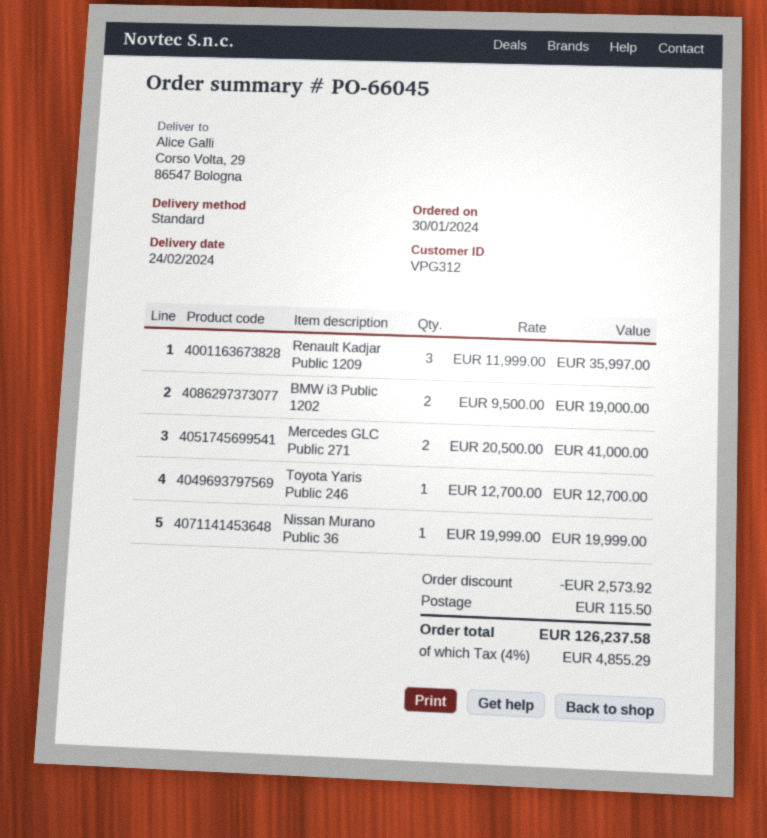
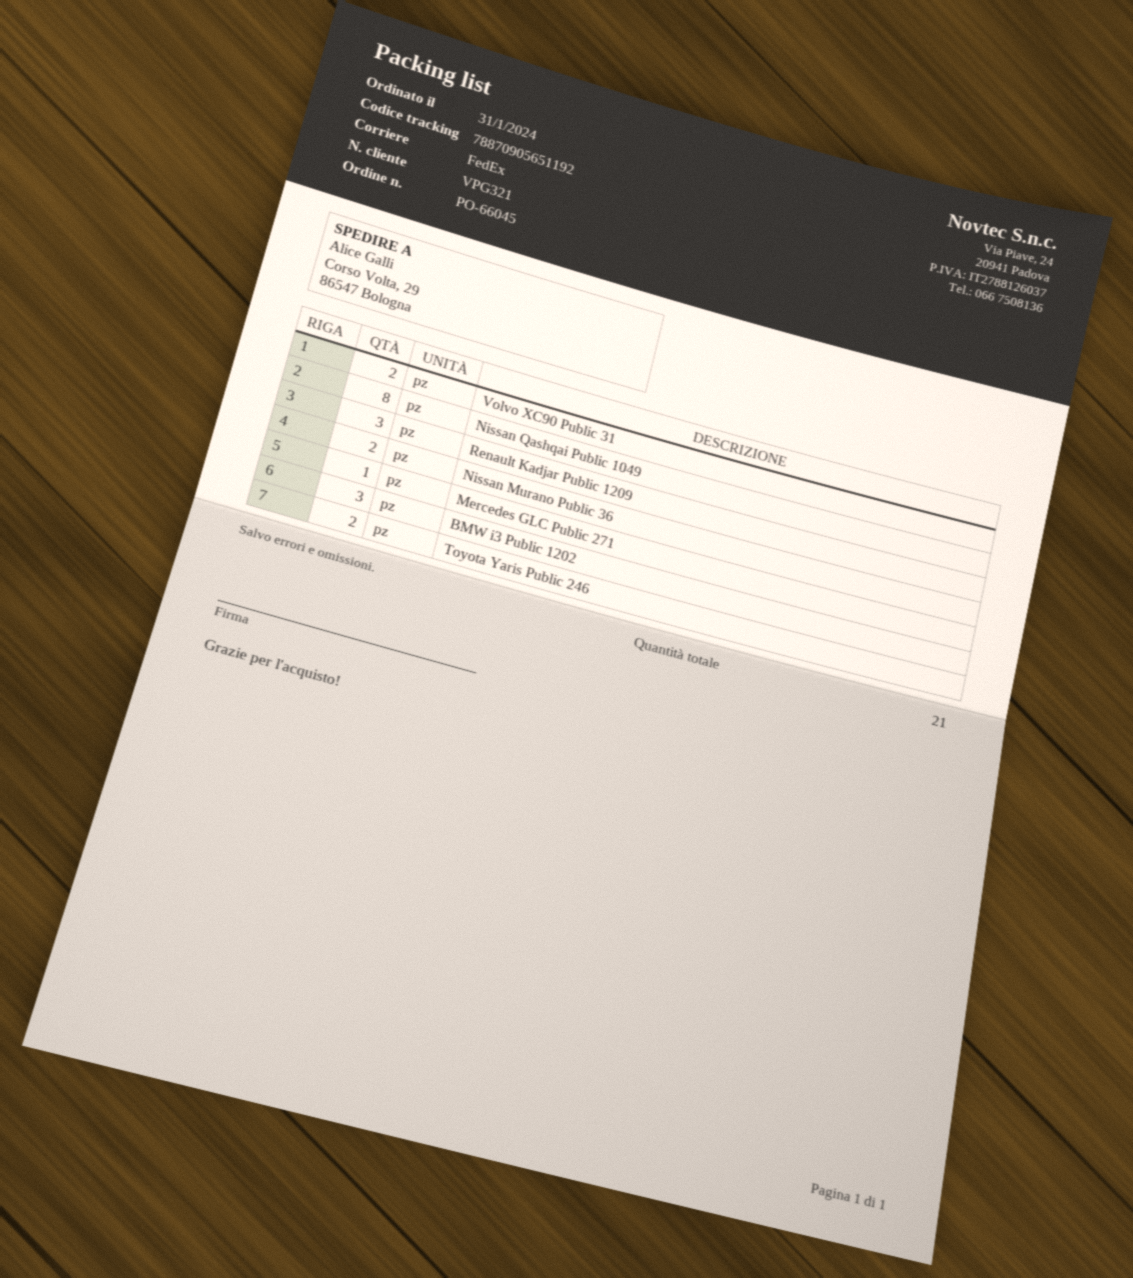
order date: 2024-01-30 -> 2024-01-31
customer number: VPG312 -> VPG321
shipping method: standard -> FedEx
BMW i3 Public 1202: 2 -> 3
Mercedes GLC Public 271: 2 -> 1
Toyota Yaris Public 246: 1 -> 2
Nissan Murano Public 36: 1 -> 2
Volvo XC90 Public 31: none -> 2
Nissan Qashqai Public 1049: none -> 8

